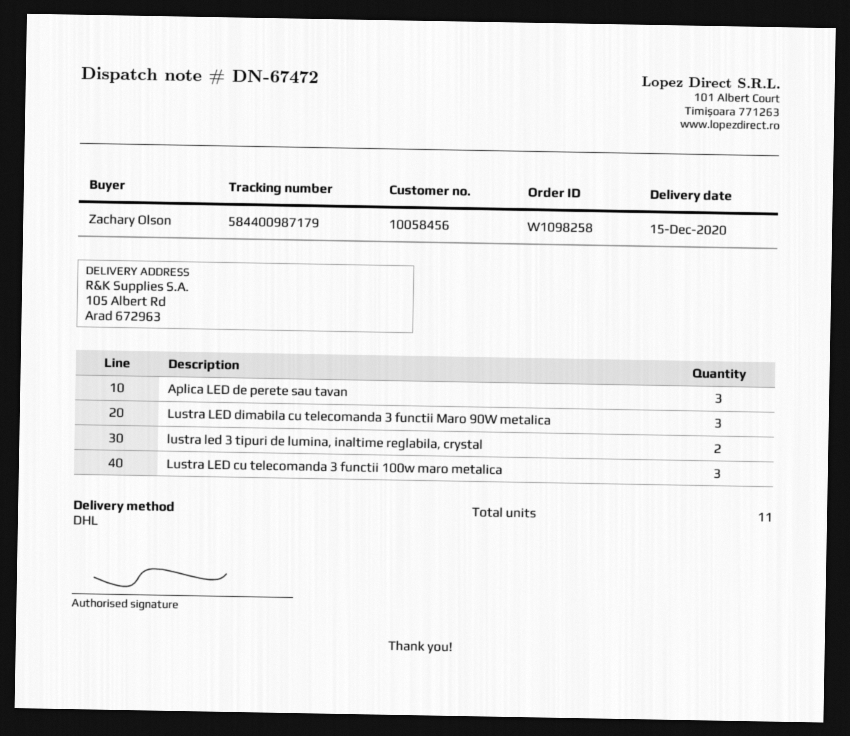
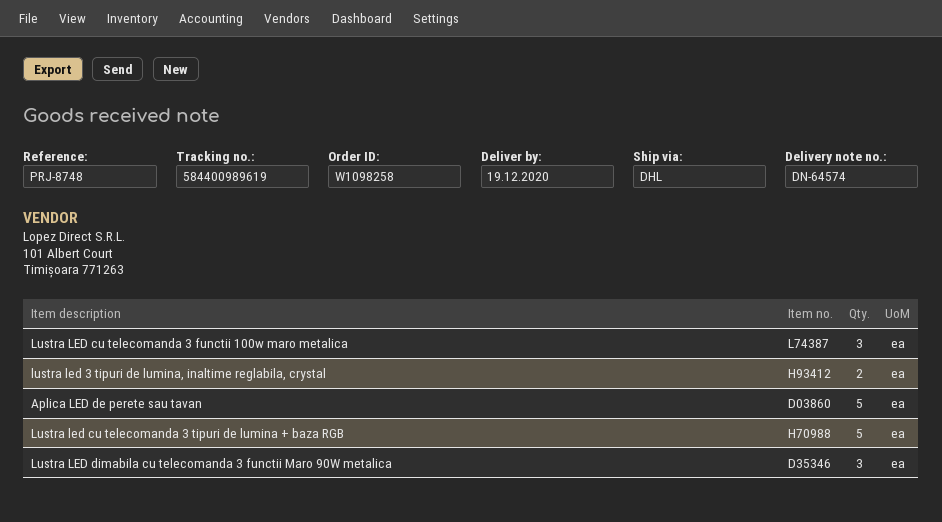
delivery note number: DN-67472 -> DN-64574
delivery date: 2020-12-15 -> 2020-12-19
tracking number: 584400987179 -> 584400989619
Aplica LED de perete sau tavan: 3 -> 5
Lustra led cu telecomanda 3 tipuri de lumina + baza RGB: none -> 5

